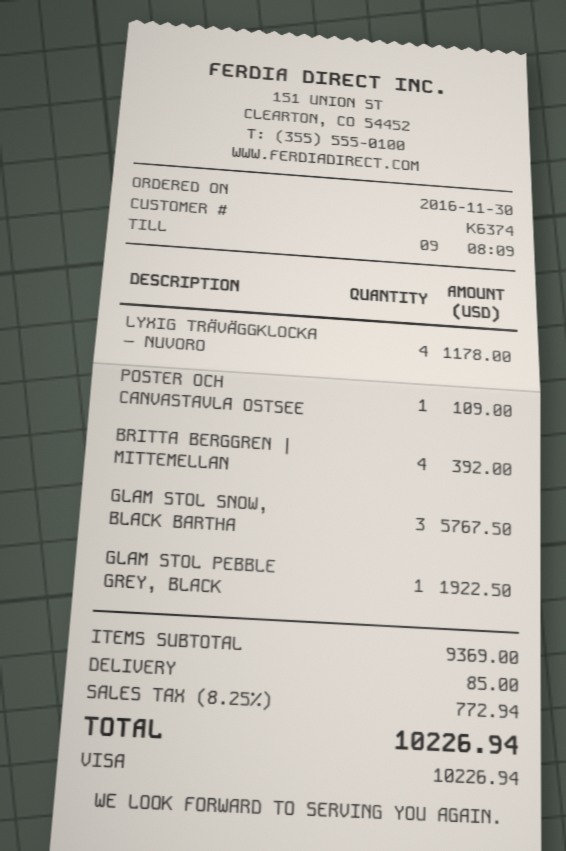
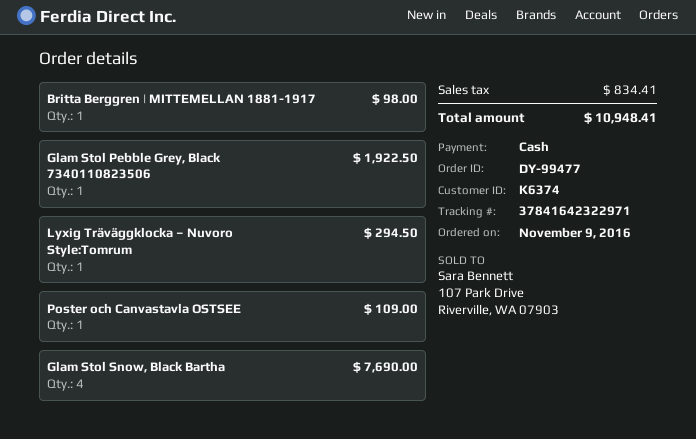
order date: 2016-11-30 -> 2016-11-09
payment method: Visa -> cash
LYXIG TRÄVÄGGKLOCKA – NUVORO: 4 for 1178.00 -> 1 for 294.50
BRITTA BERGGREN | MITTEMELLAN: 4 for 392.00 -> 1 for 98.00
GLAM STOL SNOW, BLACK BARTHA: 3 for 5767.50 -> 4 for 7690.00
shipping: 85.00 -> none
tax: 772.94 -> 834.41
total: 10226.94 -> 10948.41

